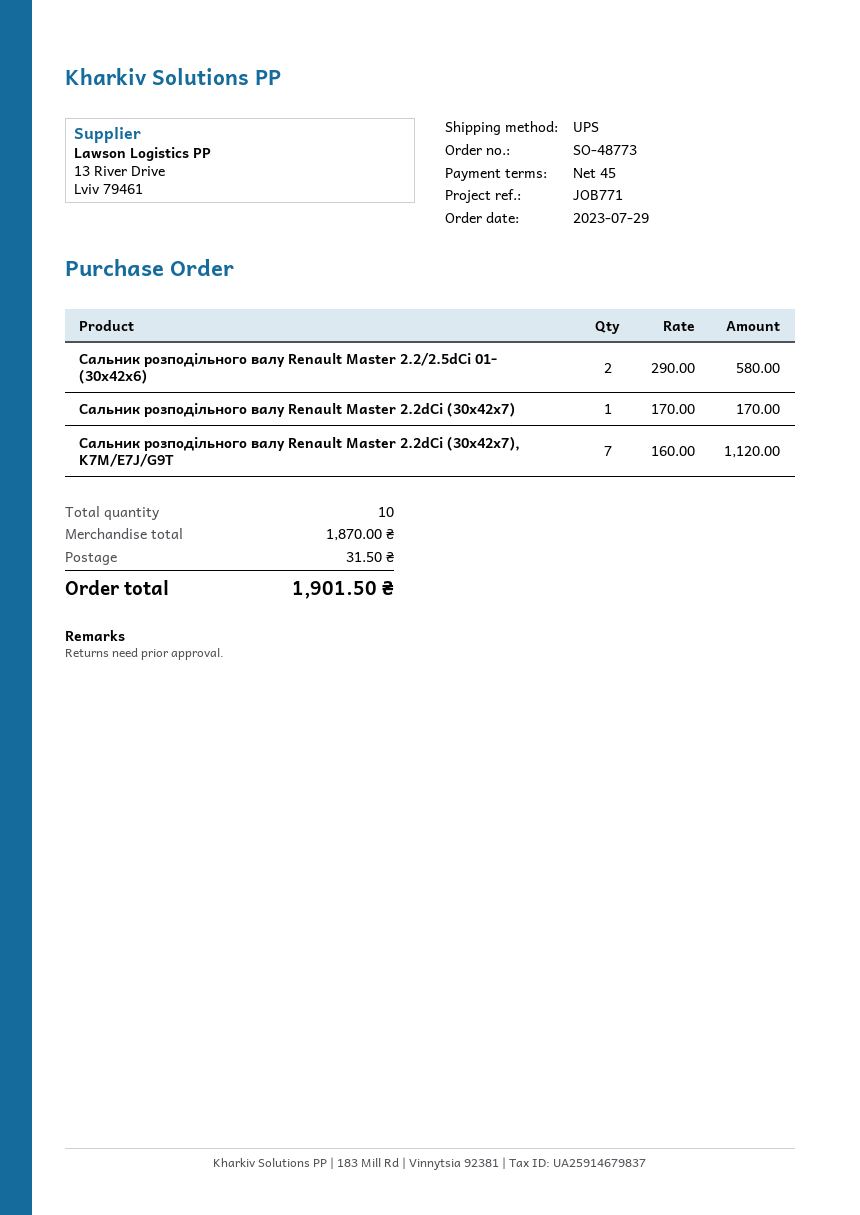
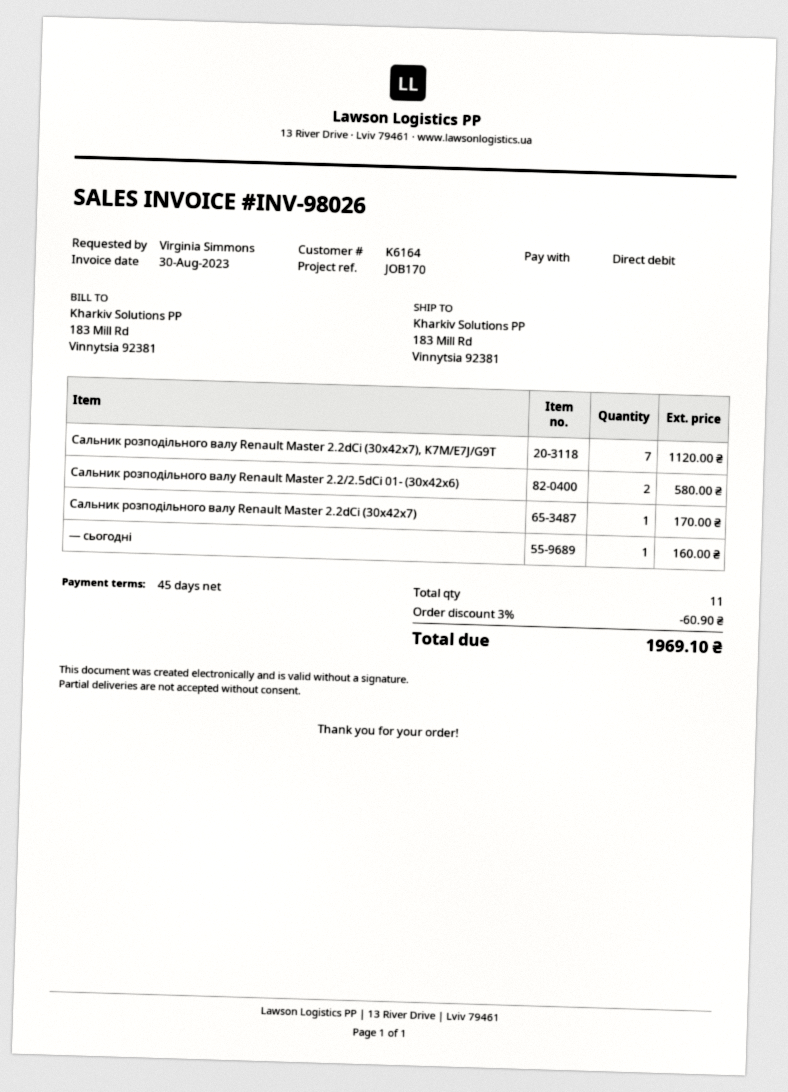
reference: JOB771 -> JOB170
— сьогодні: none -> 1 for 160.00
total quantity: 10 -> 11
discount: none -> 3% = 60.90
shipping: 31.50 -> none
total: 1901.50 -> 1969.10

